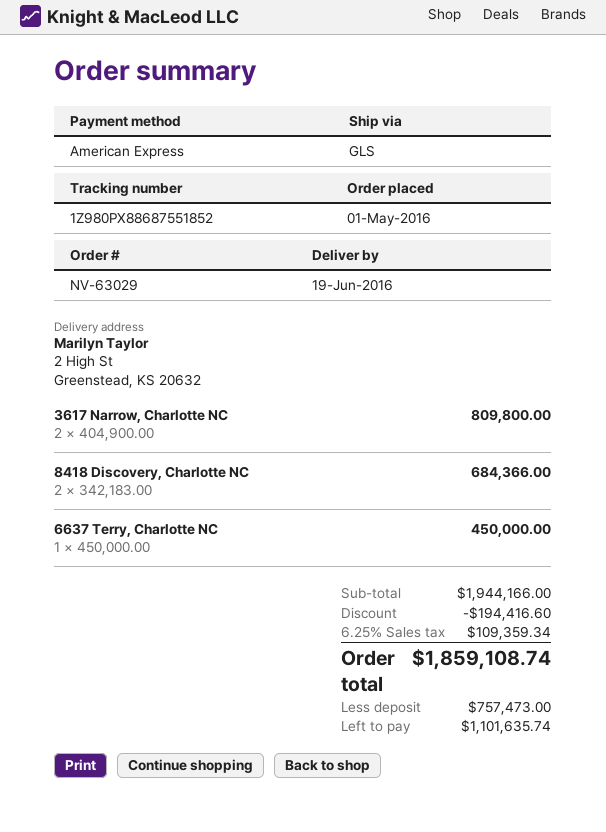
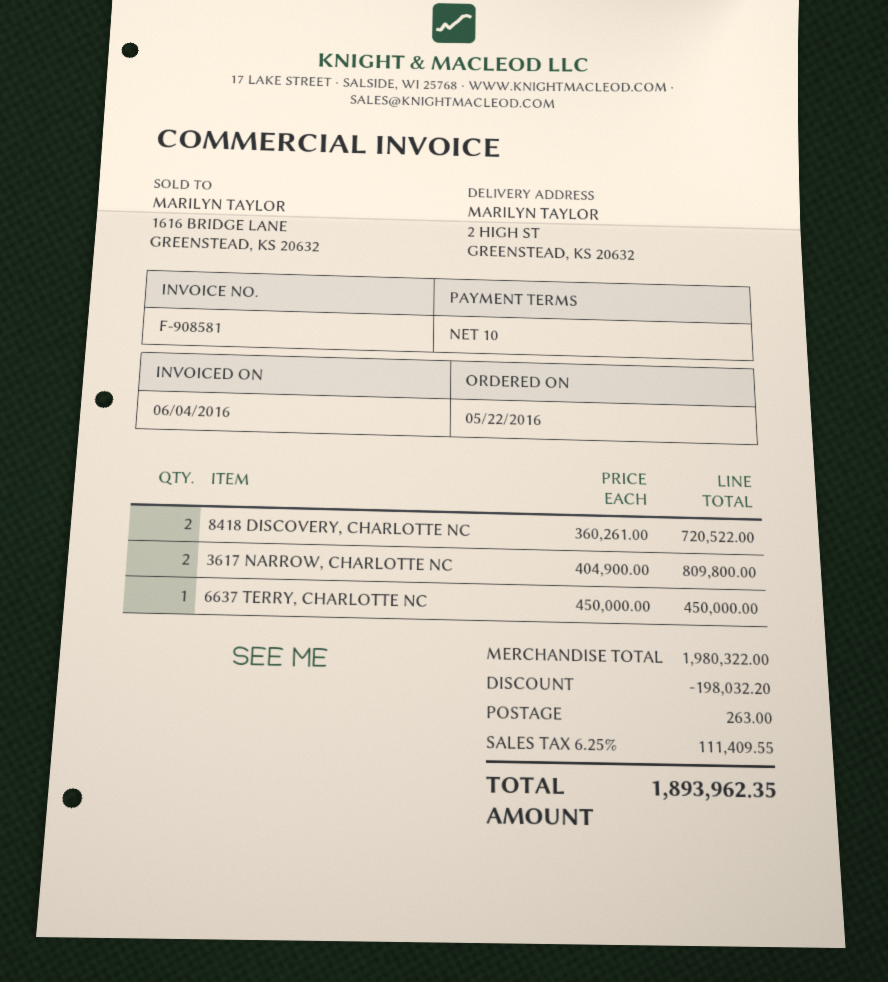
order date: 2016-05-01 -> 2016-05-22
8418 Discovery, Charlotte NC: 2 x 342183.00 = 684366.00 -> 2 x 360261.00 = 720522.00
subtotal: 1944166.00 -> 1980322.00
discount: 194416.60 -> 198032.20
shipping: none -> 263.00
tax: 6.25% = 109359.34 -> 6.25% = 111409.55
total: 1859108.74 -> 1893962.35

